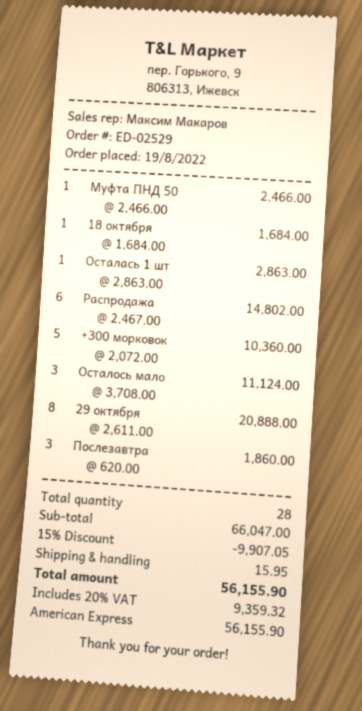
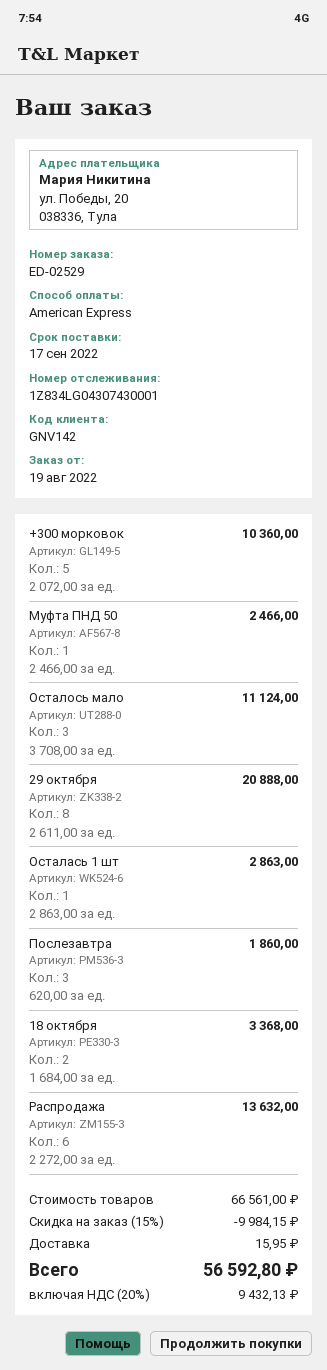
18 октября: 1 x 1684.00 = 1684.00 -> 2 x 1684.00 = 3368.00
Распродажа: 6 x 2467.00 = 14802.00 -> 6 x 2272.00 = 13632.00
subtotal: 66047.00 -> 66561.00
discount: 15% = 9907.05 -> 15% = 9984.15
tax: 20% = 9359.32 -> 20% = 9432.13
total: 56155.90 -> 56592.80

